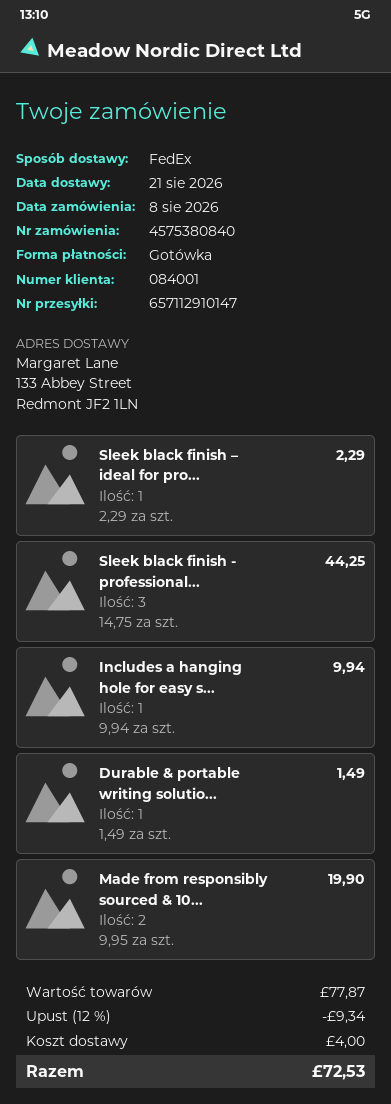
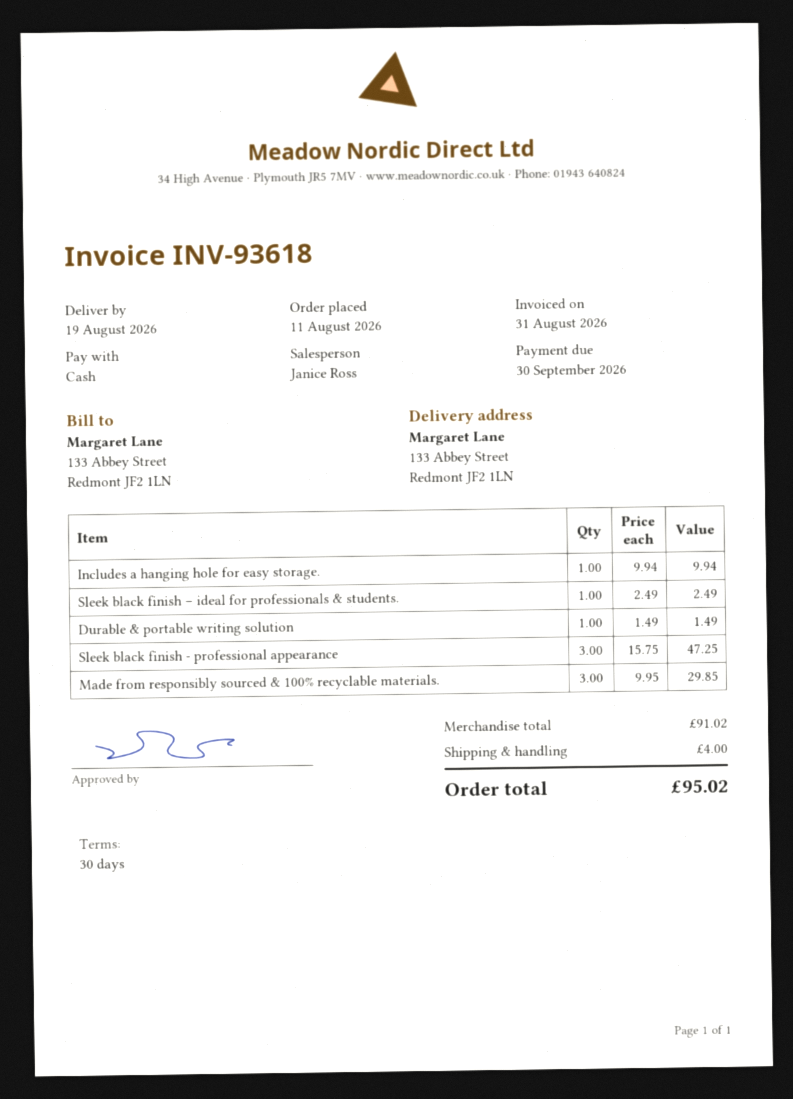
order date: 2026-08-08 -> 2026-08-11
delivery date: 2026-08-21 -> 2026-08-19
Sleek black finish – ideal for pro...: 1 x 2.29 = 2.29 -> 1 x 2.49 = 2.49
Sleek black finish - professional...: 3 x 14.75 = 44.25 -> 3 x 15.75 = 47.25
Made from responsibly sourced & 10...: 2 x 9.95 = 19.90 -> 3 x 9.95 = 29.85
subtotal: 77.87 -> 91.02
discount: 12% = 9.34 -> none
total: 72.53 -> 95.02

